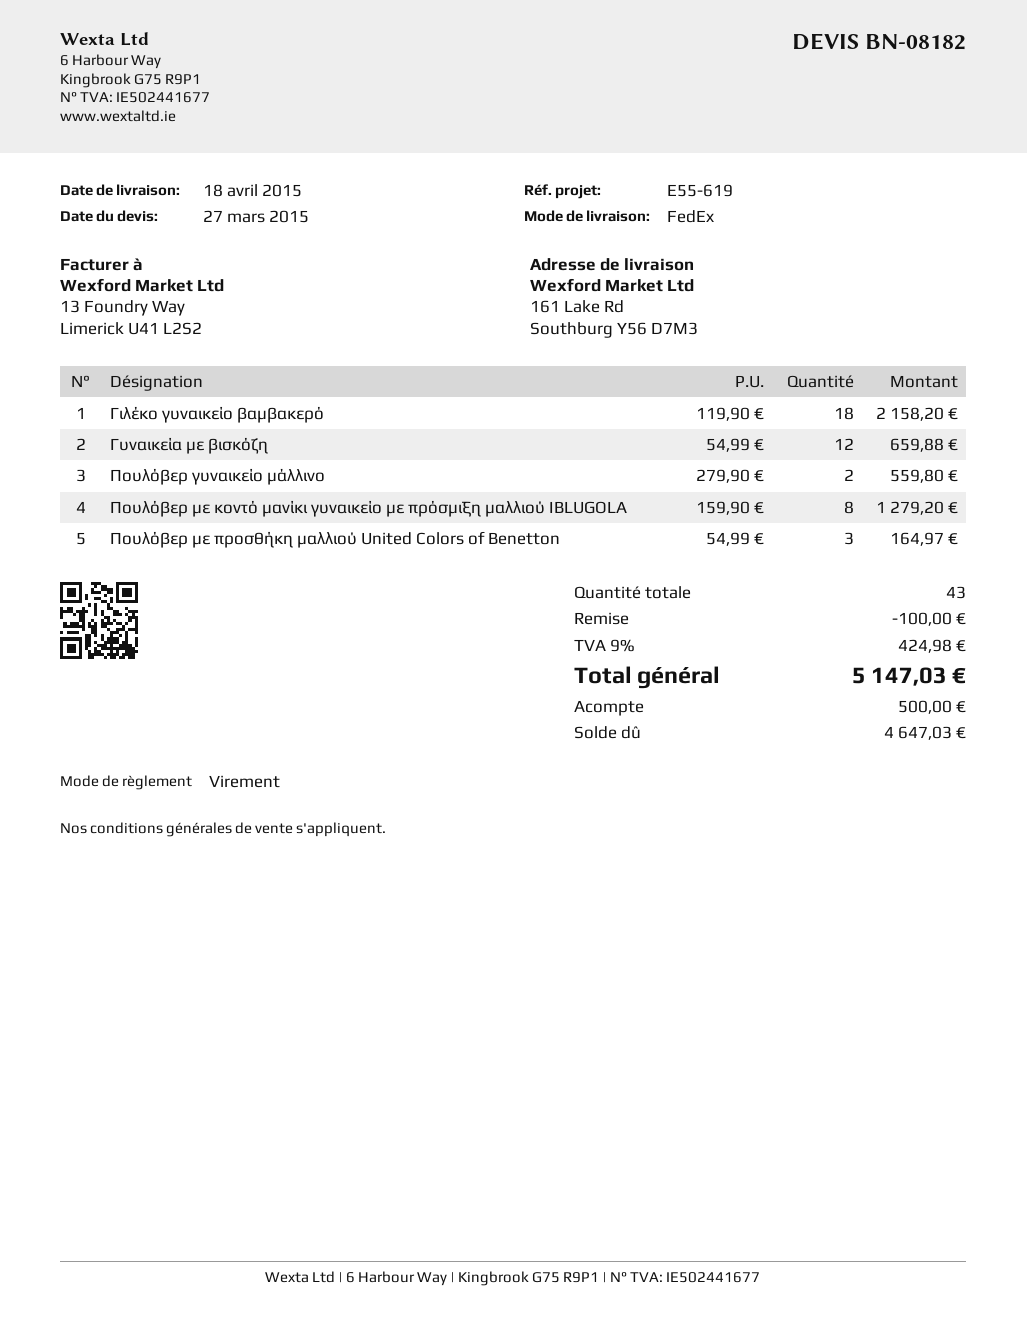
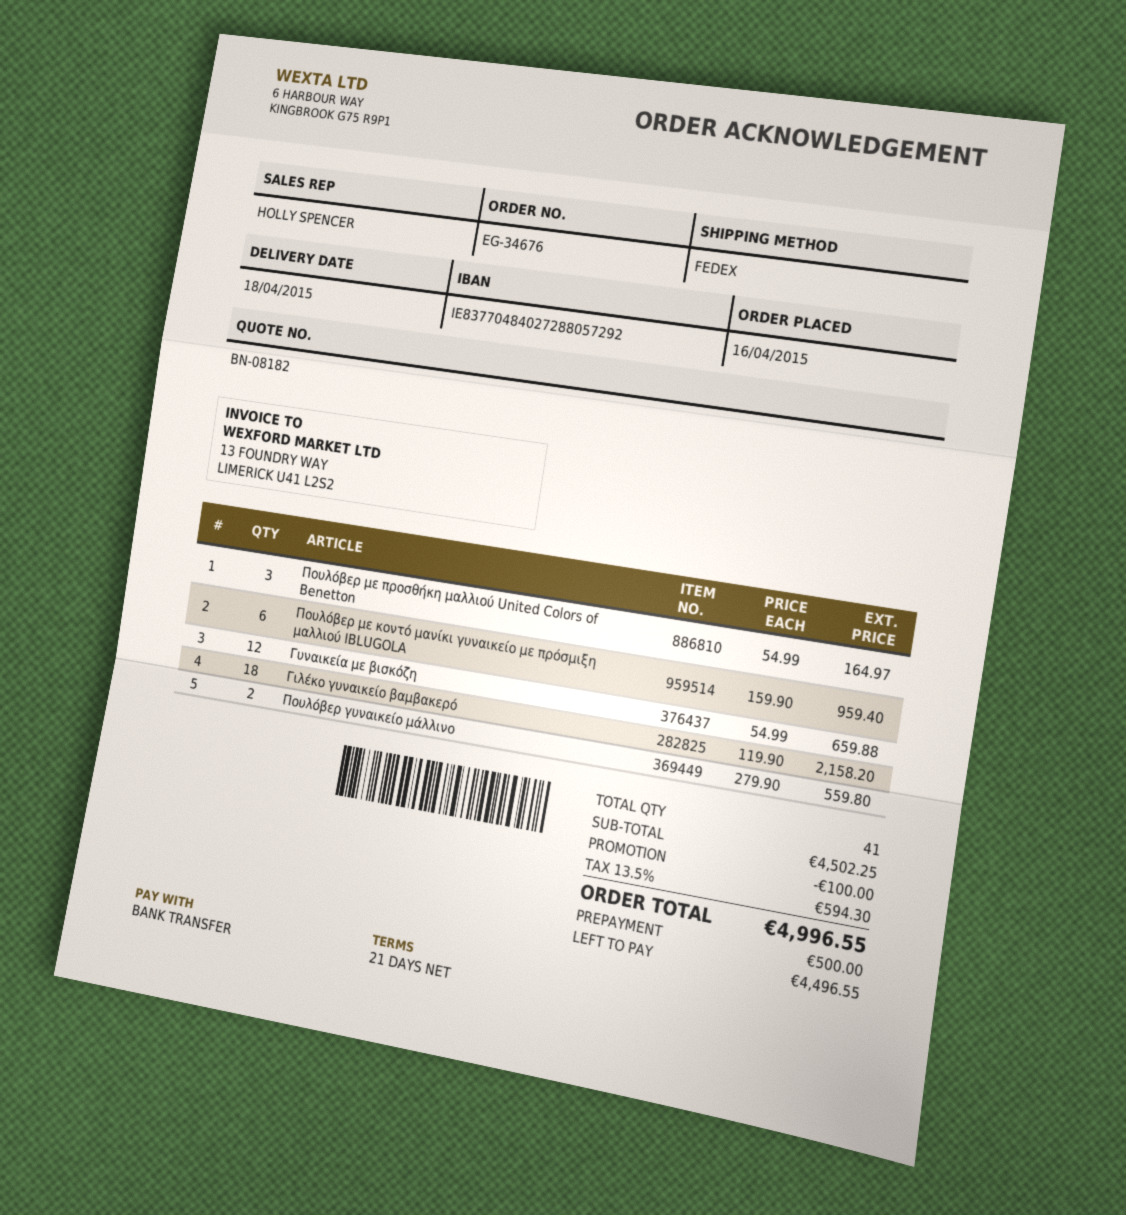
Πουλόβερ με κοντό μανίκι γυναικείο με πρόσμιξη μαλλιού IBLUGOLA: 8 x 159.90 = 1279.20 -> 6 x 159.90 = 959.40
total quantity: 43 -> 41
tax: 9% = 424.98 -> 13.5% = 594.30
total: 5147.03 -> 4996.55
balance: 4647.03 -> 4496.55

